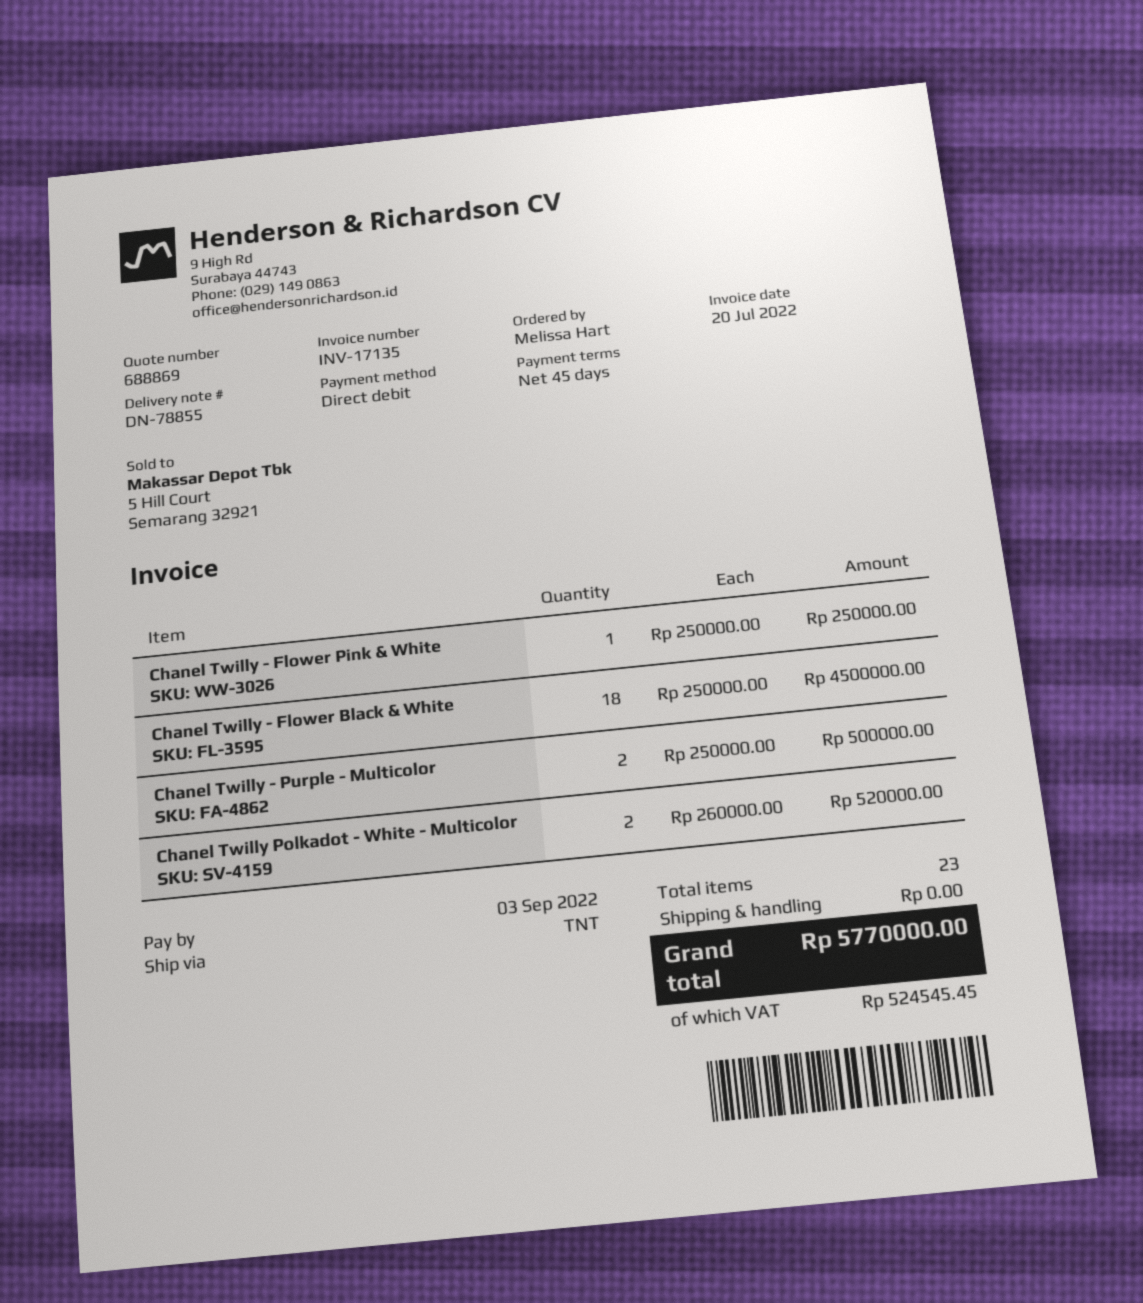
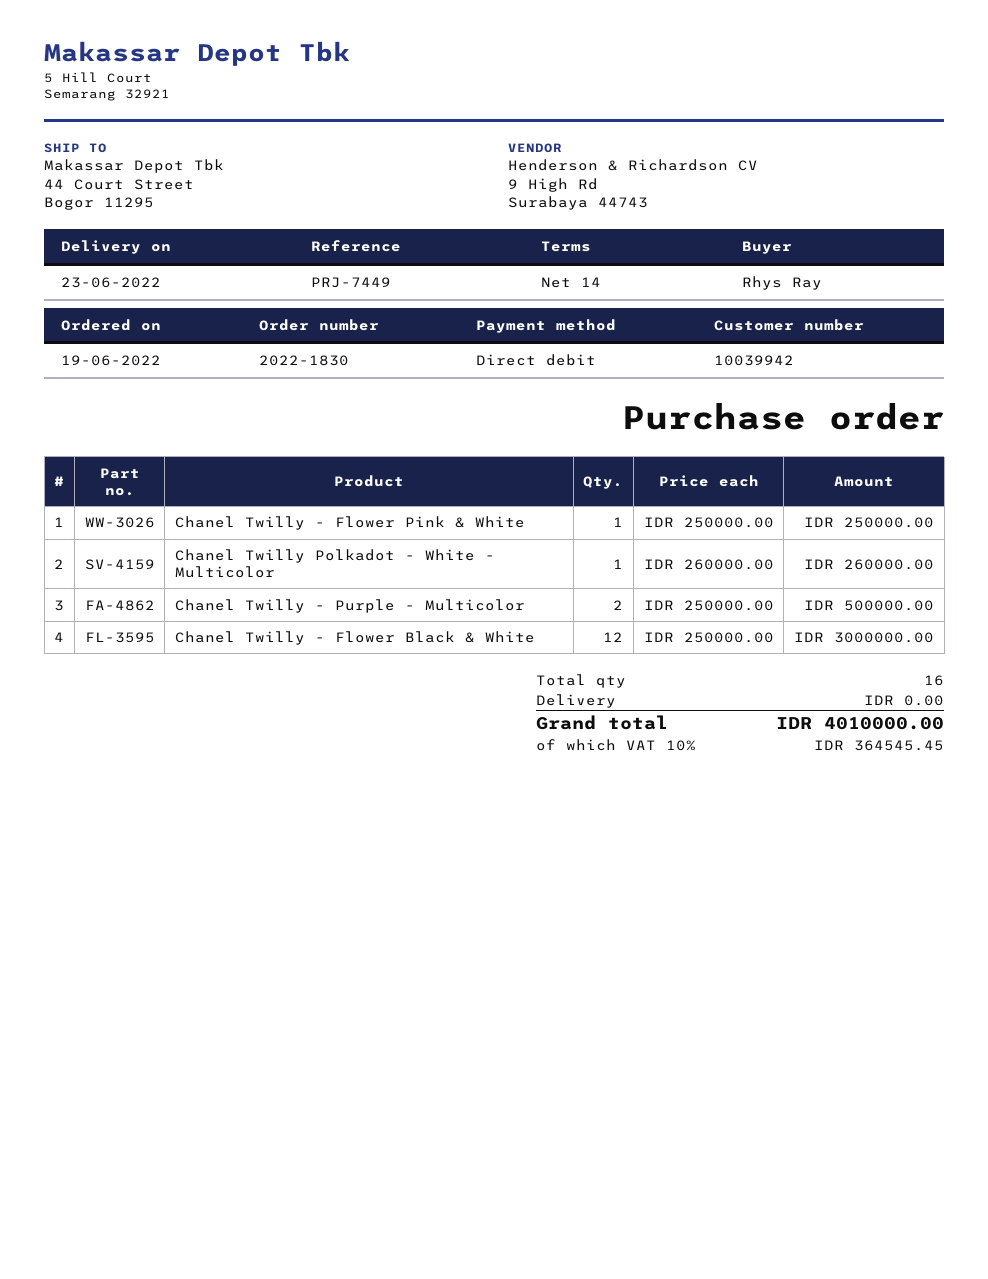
payment terms: 45 days -> 14 days
ordered by: Melissa Hart -> Rhys Ray
Chanel Twilly - Flower Black & White: 18 x 250000.00 = 4500000.00 -> 12 x 250000.00 = 3000000.00
Chanel Twilly Polkadot - White - Multicolor: 2 x 260000.00 = 520000.00 -> 1 x 260000.00 = 260000.00
total quantity: 23 -> 16
tax: 524545.45 -> 364545.45
total: 5770000.00 -> 4010000.00

